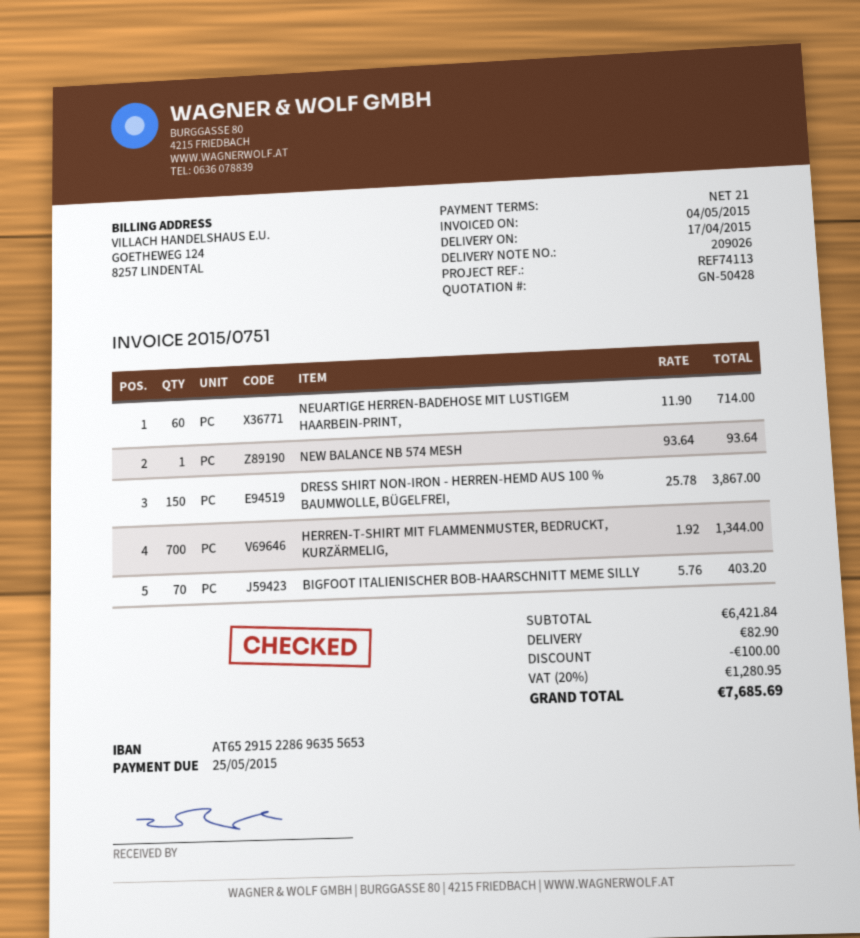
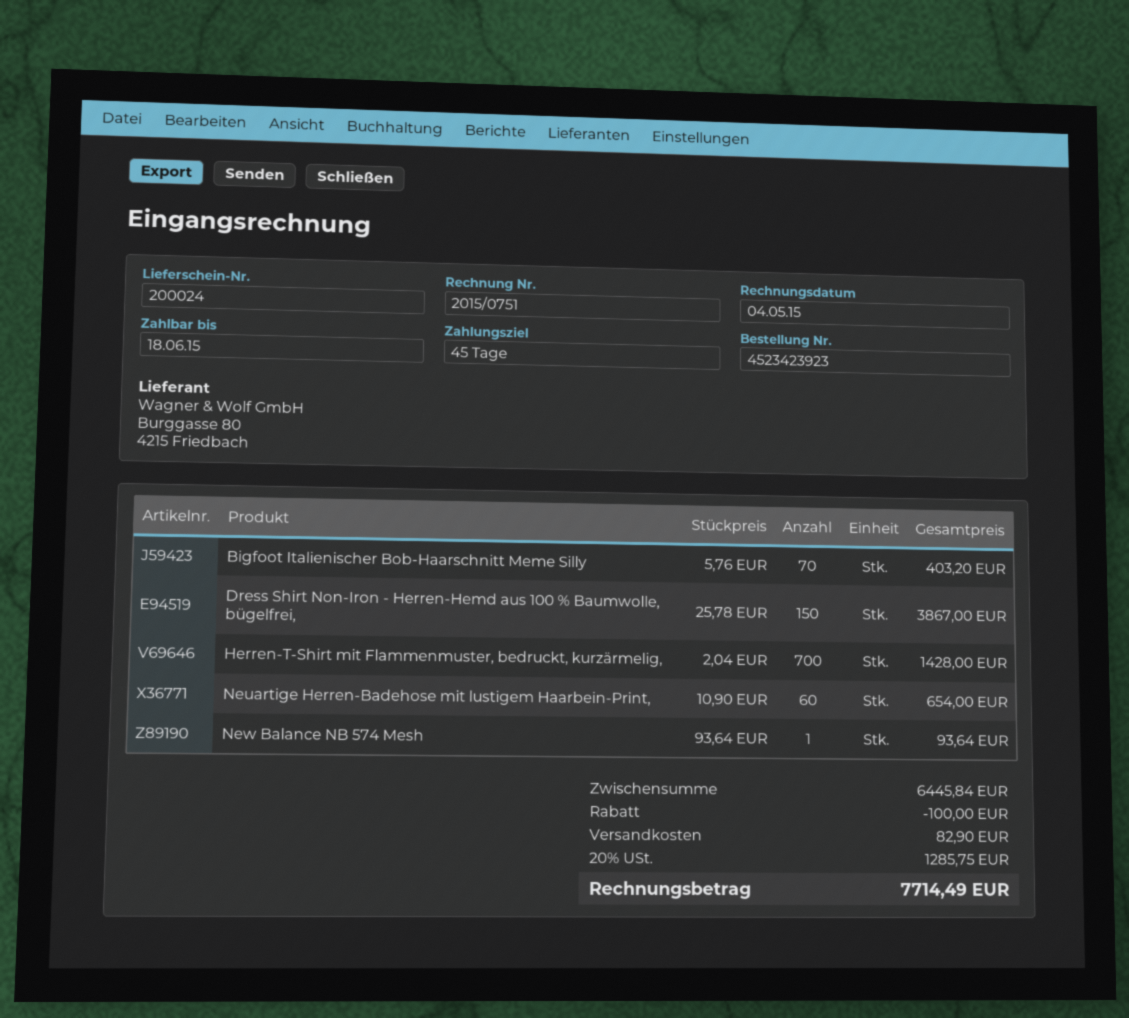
delivery note number: 209026 -> 200024
payment terms: 21 days -> 45 days
due date: 2015-05-25 -> 2015-06-18
NEUARTIGE HERREN-BADEHOSE MIT LUSTIGEM HAARBEIN-PRINT,: 60 x 11.90 = 714.00 -> 60 x 10.90 = 654.00
HERREN-T-SHIRT MIT FLAMMENMUSTER, BEDRUCKT, KURZÄRMELIG,: 700 x 1.92 = 1344.00 -> 700 x 2.04 = 1428.00
subtotal: 6421.84 -> 6445.84
tax: 20% = 1280.95 -> 20% = 1285.75
total: 7685.69 -> 7714.49

